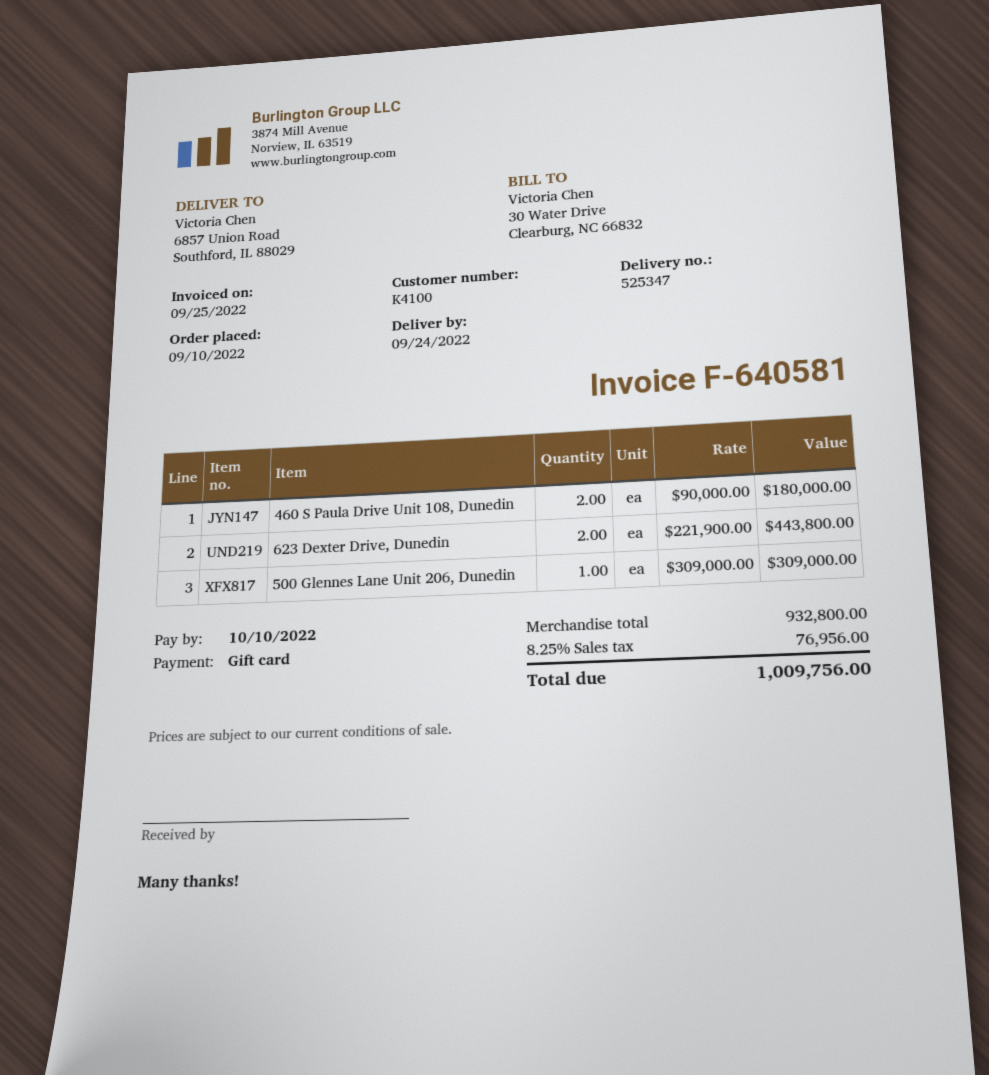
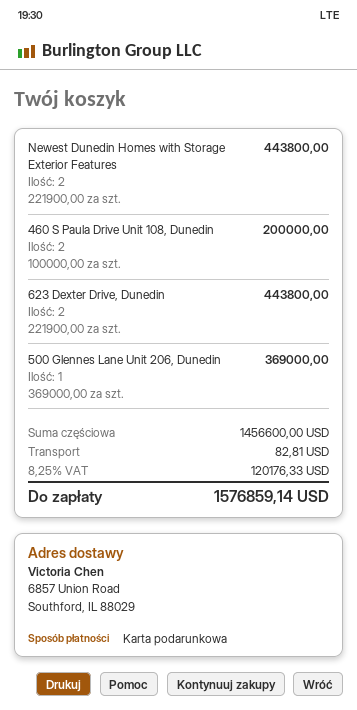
460 S Paula Drive Unit 108, Dunedin: 2 x 90000.00 = 180000.00 -> 2 x 100000.00 = 200000.00
500 Glennes Lane Unit 206, Dunedin: 1 x 309000.00 = 309000.00 -> 1 x 369000.00 = 369000.00
Newest Dunedin Homes with Storage Exterior Features: none -> 2 x 221900.00 = 443800.00
subtotal: 932800.00 -> 1456600.00
shipping: none -> 82.81
tax: 8.25% = 76956.00 -> 8.25% = 120176.33
total: 1009756.00 -> 1576859.14

